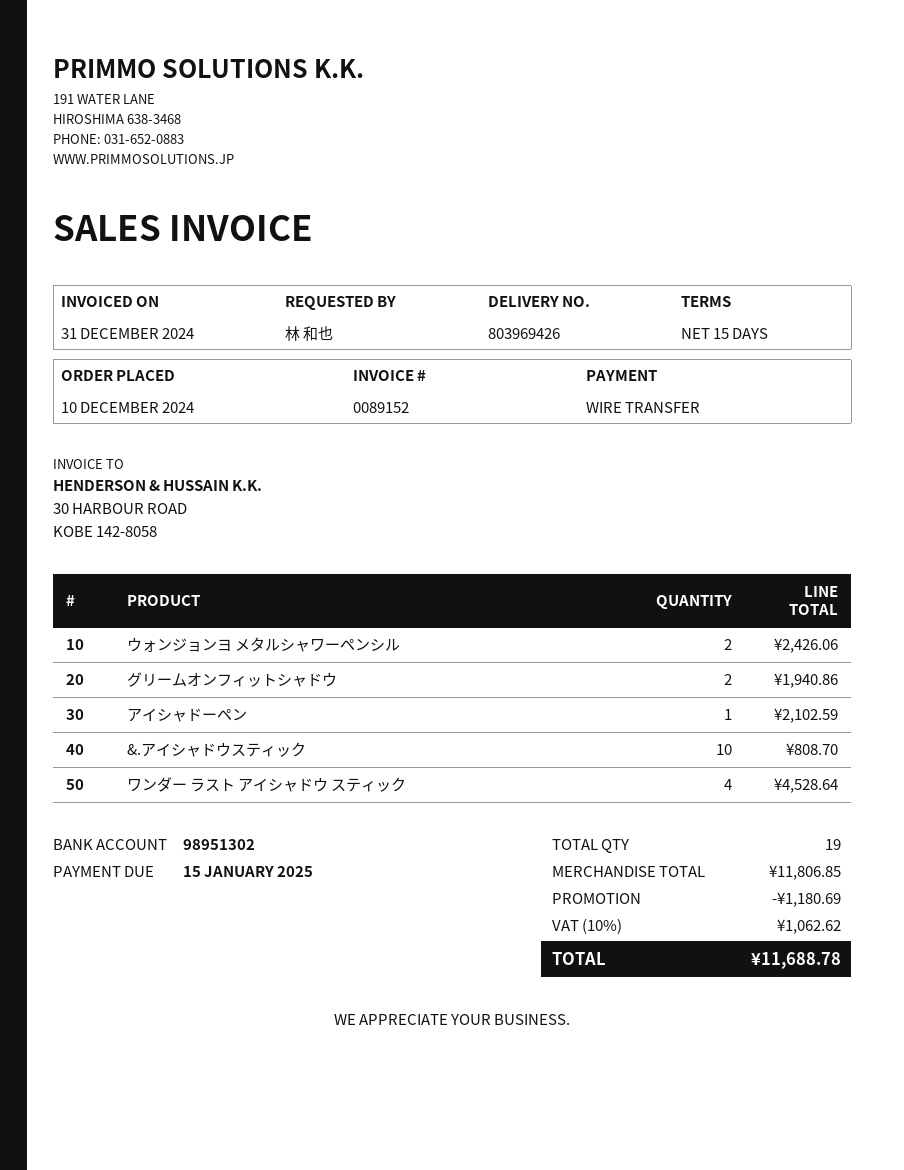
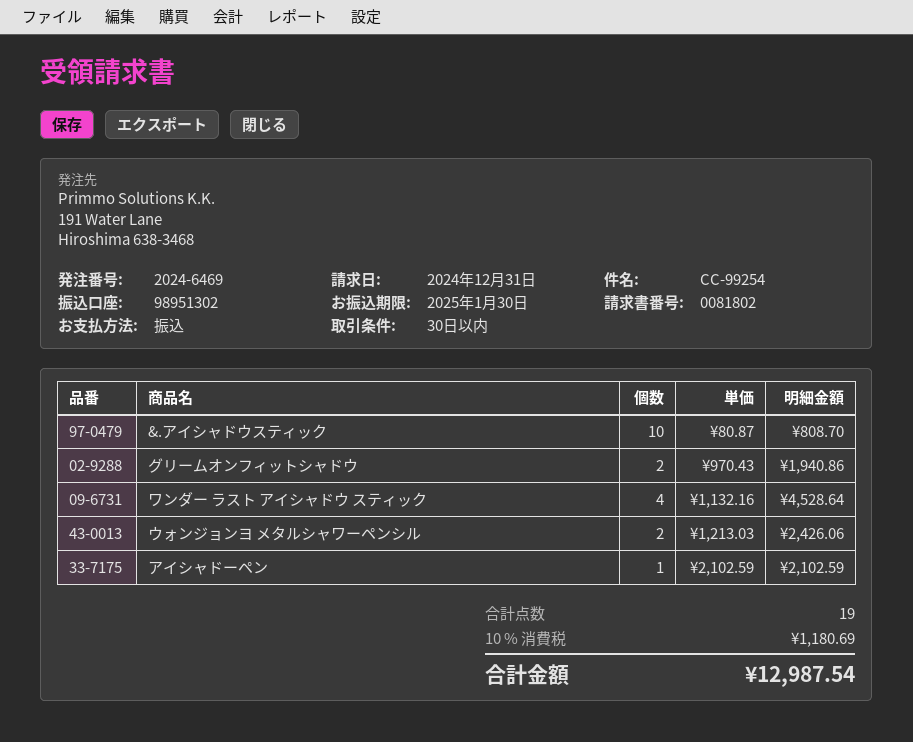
invoice number: 0089152 -> 0081802
payment terms: 15 days -> 30 days
due date: 2025-01-15 -> 2025-01-30
discount: 1180.69 -> none
tax: 10% = 1062.62 -> 10% = 1180.69
total: 11688.78 -> 12987.54

